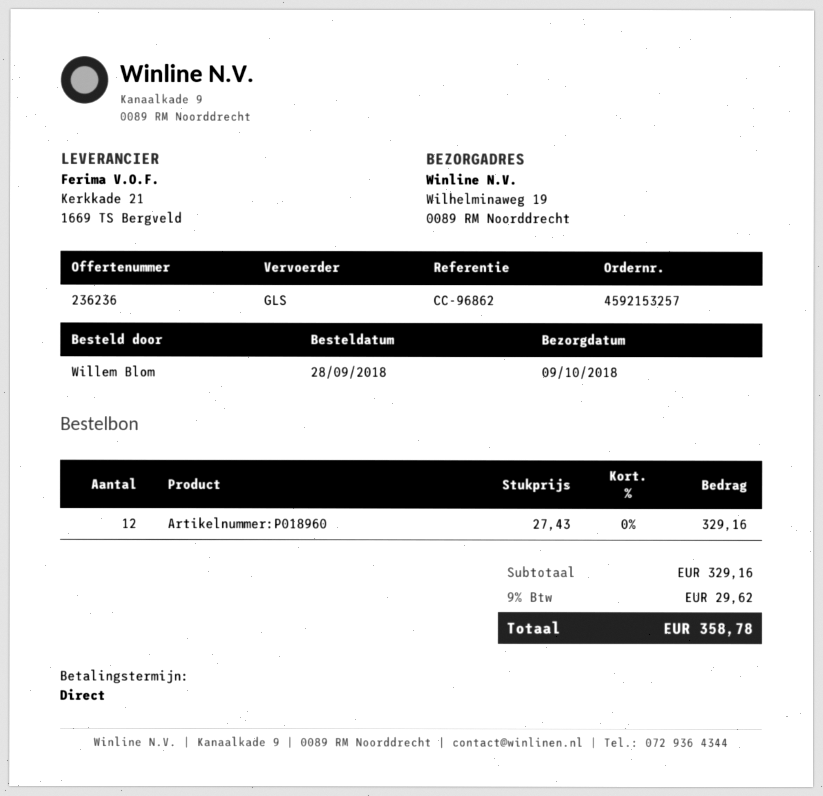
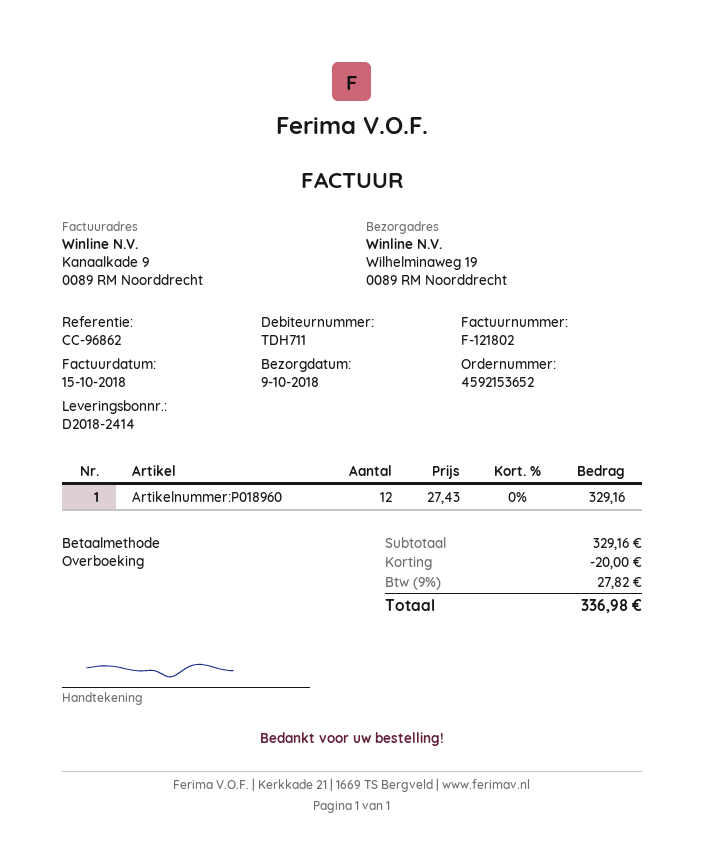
order number: 4592153257 -> 4592153652
discount: none -> 20.00
tax: 9% = 29.62 -> 9% = 27.82
total: 358.78 -> 336.98

